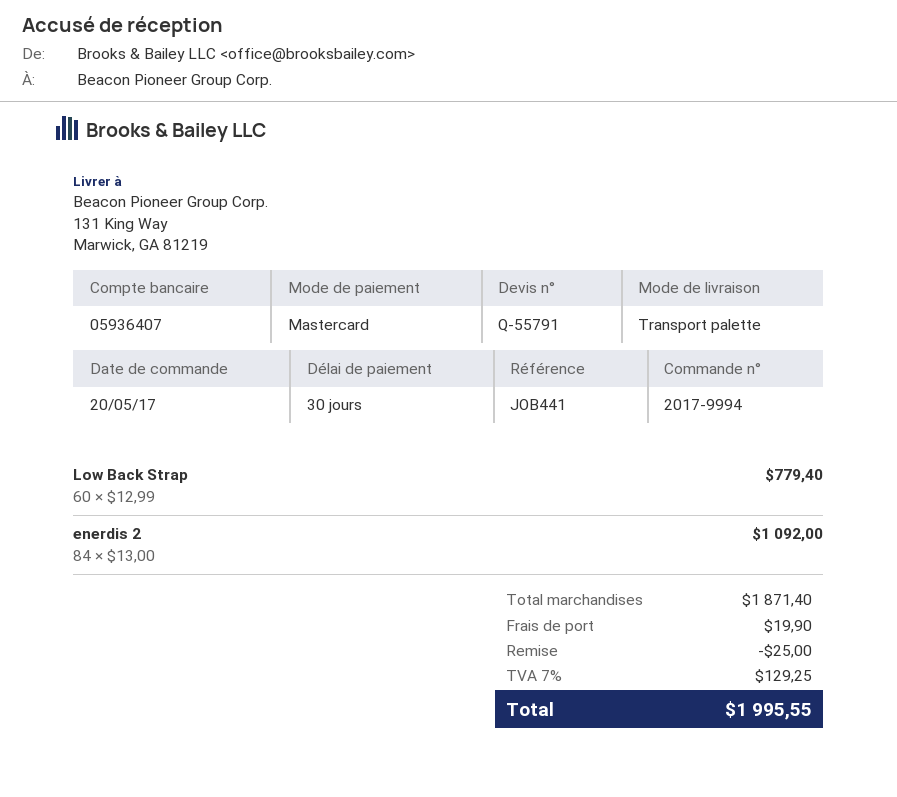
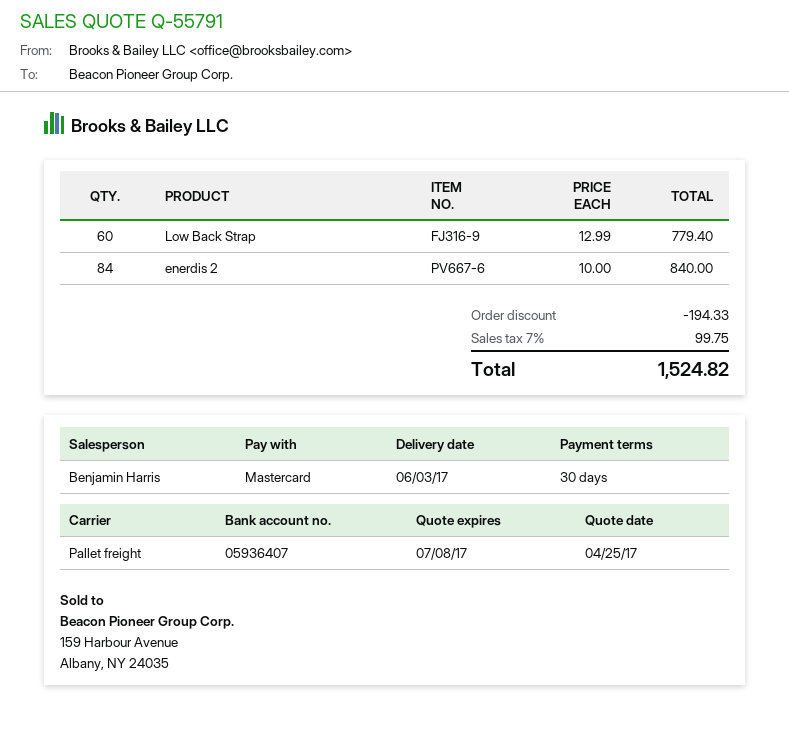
enerdis 2: 84 x 13.00 = 1092.00 -> 84 x 10.00 = 840.00
discount: 25.00 -> 194.33
shipping: 19.90 -> none
tax: 7% = 129.25 -> 7% = 99.75
total: 1995.55 -> 1524.82

